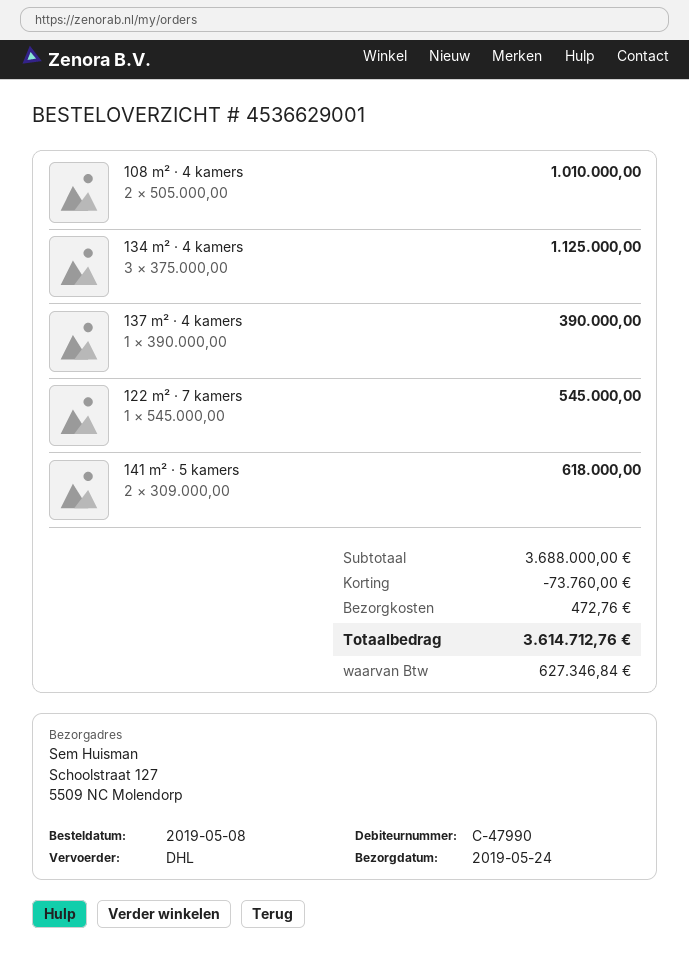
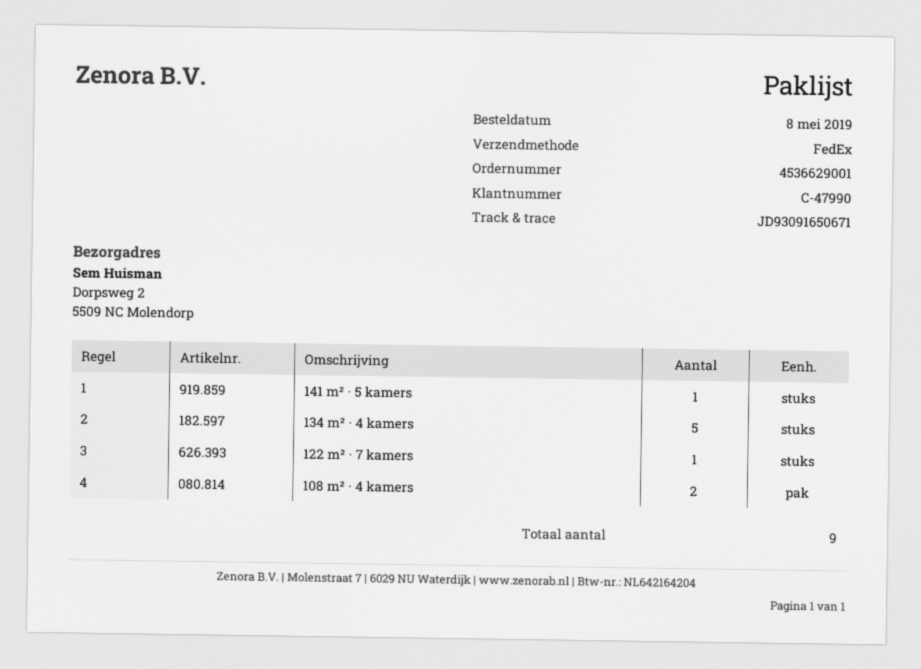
shipping method: DHL -> FedEx
ship to: Schoolstraat 127, 5509 NC Molendorp -> Dorpsweg 2, 5509 NC Molendorp
134 m² · 4 kamers: 3 -> 5
137 m² · 4 kamers: 1 -> none
141 m² · 5 kamers: 2 -> 1

